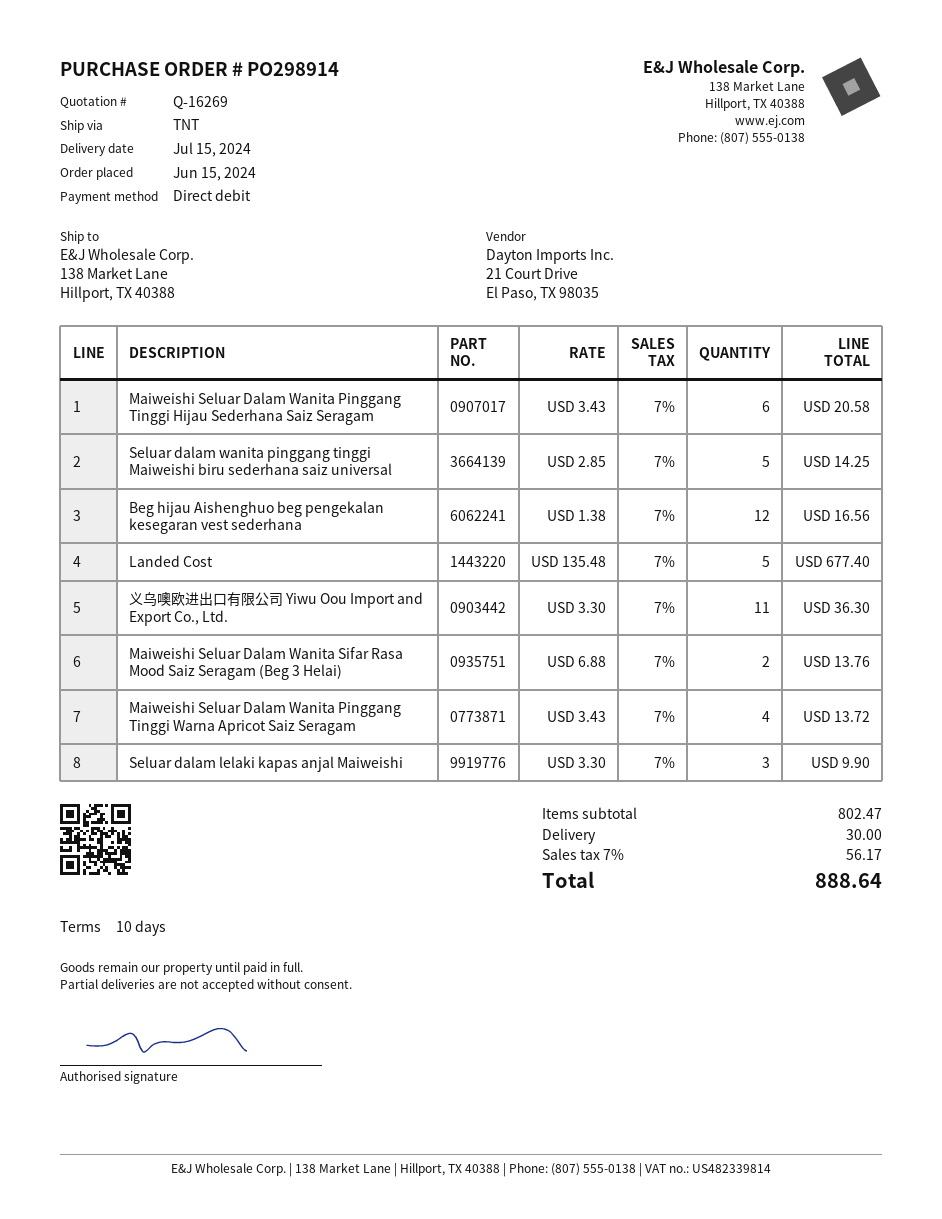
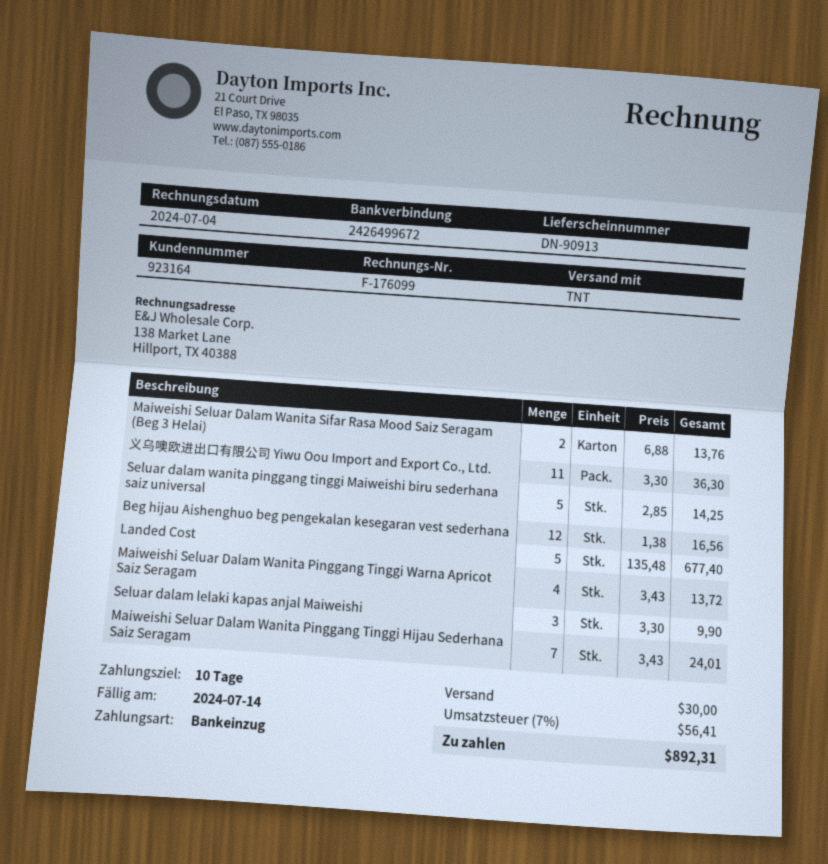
Maiweishi Seluar Dalam Wanita Pinggang Tinggi Hijau Sederhana Saiz Seragam: 6 x 3.43 = 20.58 -> 7 x 3.43 = 24.01
tax: 7% = 56.17 -> 7% = 56.41
total: 888.64 -> 892.31

